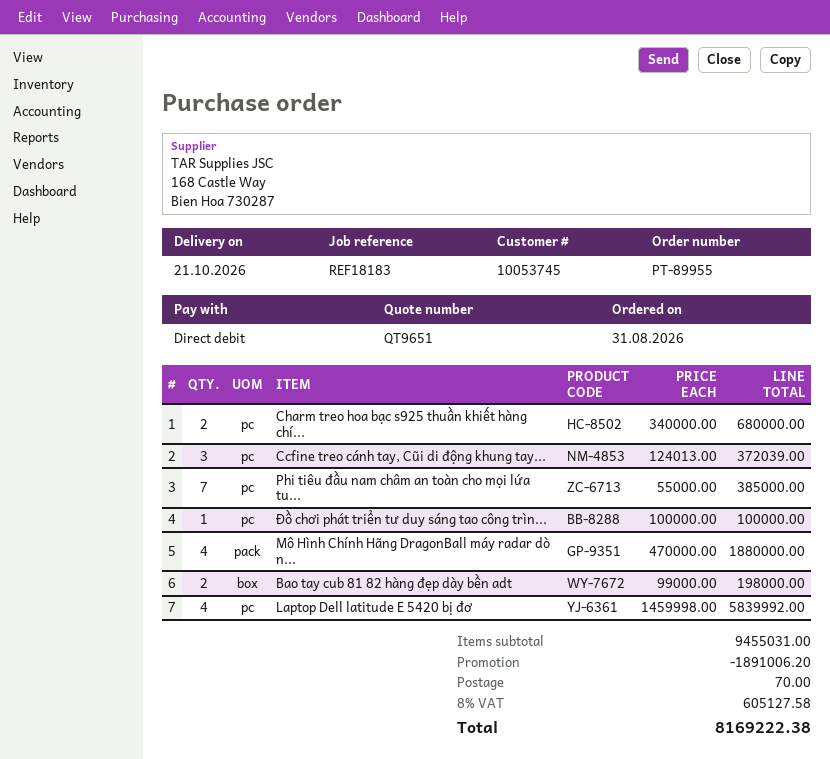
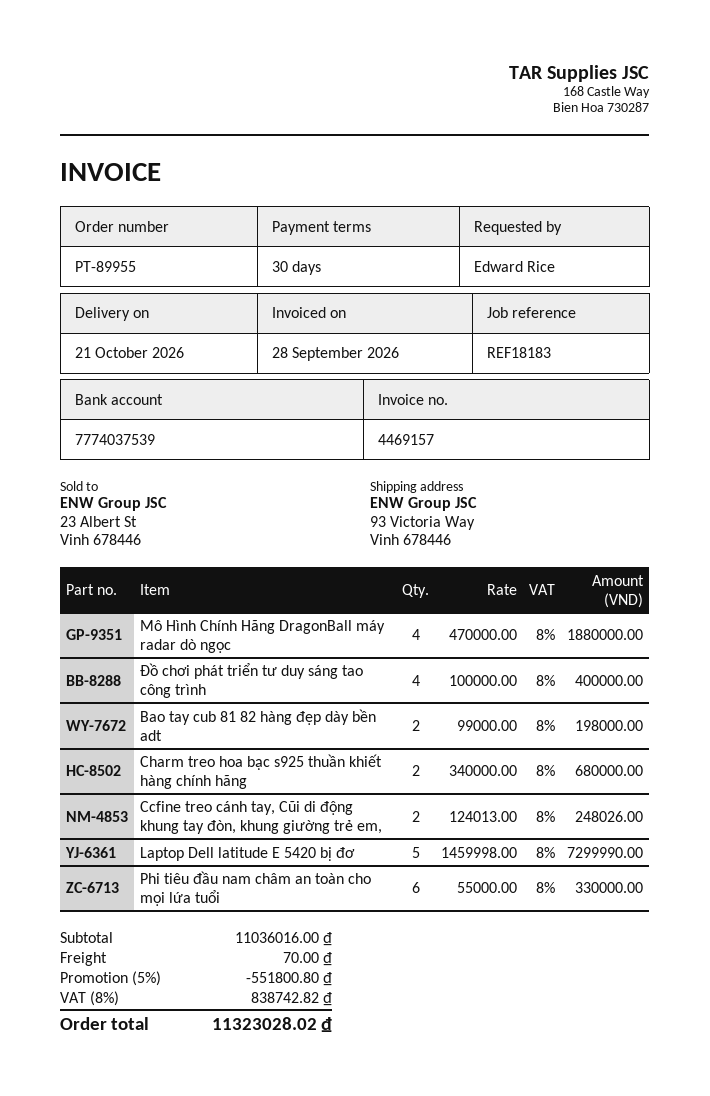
Ccfine treo cánh tay, Cũi di động khung tay...: 3 x 124013.00 = 372039.00 -> 2 x 124013.00 = 248026.00
Phi tiêu đầu nam châm an toàn cho mọi lứa tu...: 7 x 55000.00 = 385000.00 -> 6 x 55000.00 = 330000.00
Đồ chơi phát triển tư duy sáng tao công trìn...: 1 x 100000.00 = 100000.00 -> 4 x 100000.00 = 400000.00
Laptop Dell latitude E 5420 bị đơ: 4 x 1459998.00 = 5839992.00 -> 5 x 1459998.00 = 7299990.00
subtotal: 9455031.00 -> 11036016.00
discount: 1891006.20 -> 551800.80
tax: 8% = 605127.58 -> 8% = 838742.82
total: 8169222.38 -> 11323028.02

